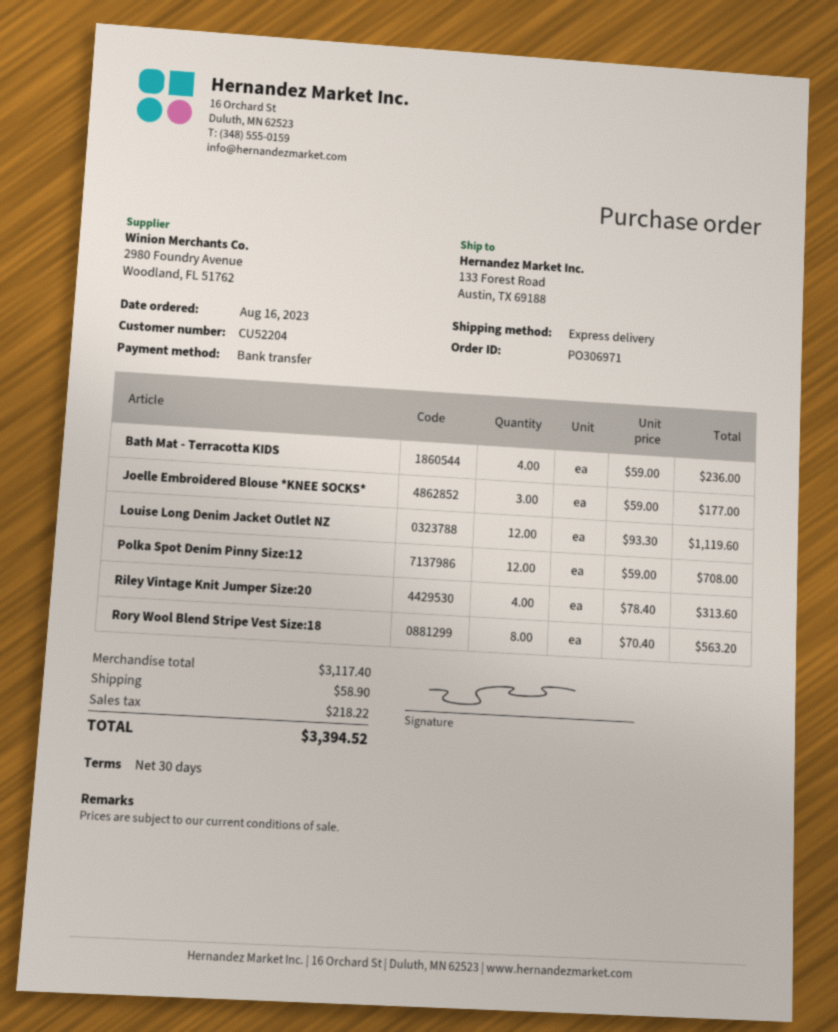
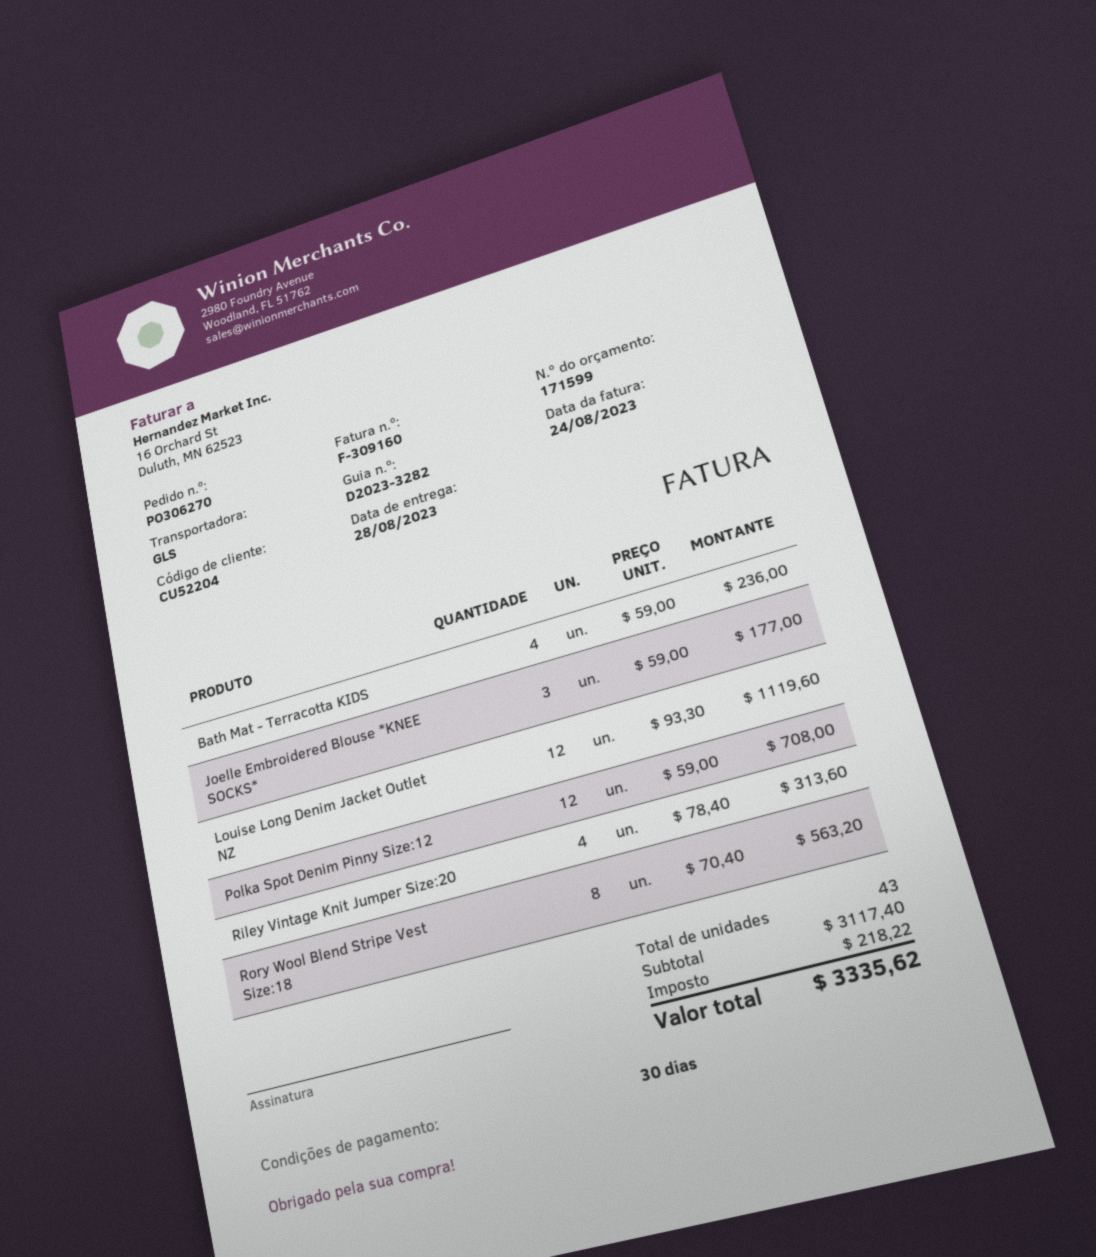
order number: PO306971 -> PO306270
shipping method: express -> GLS
shipping: 58.90 -> none
total: 3394.52 -> 3335.62

